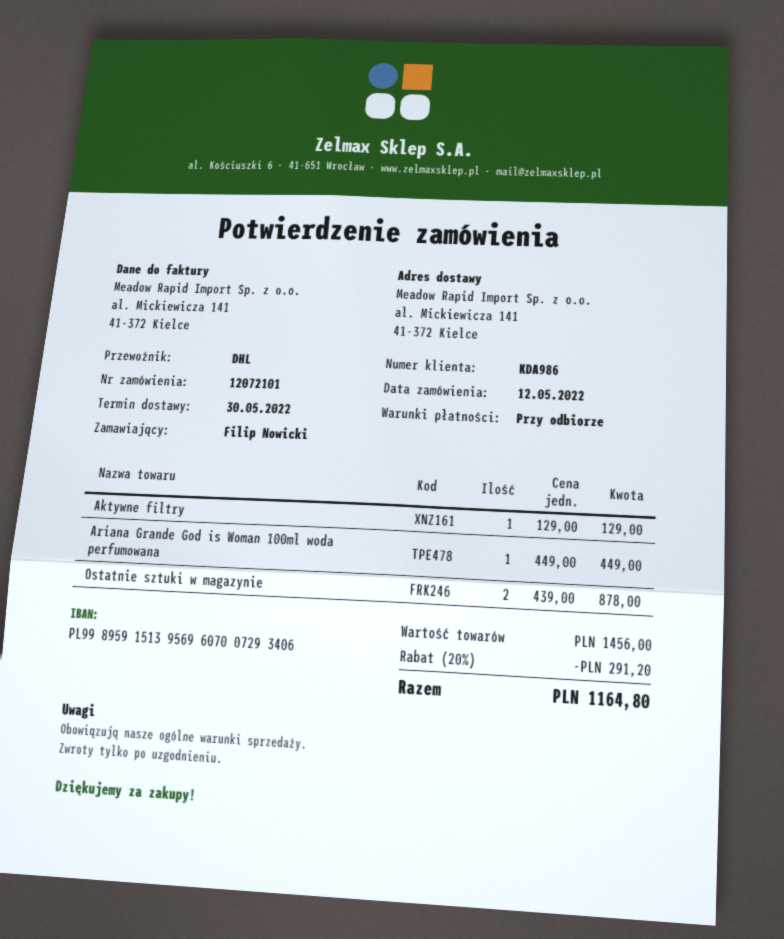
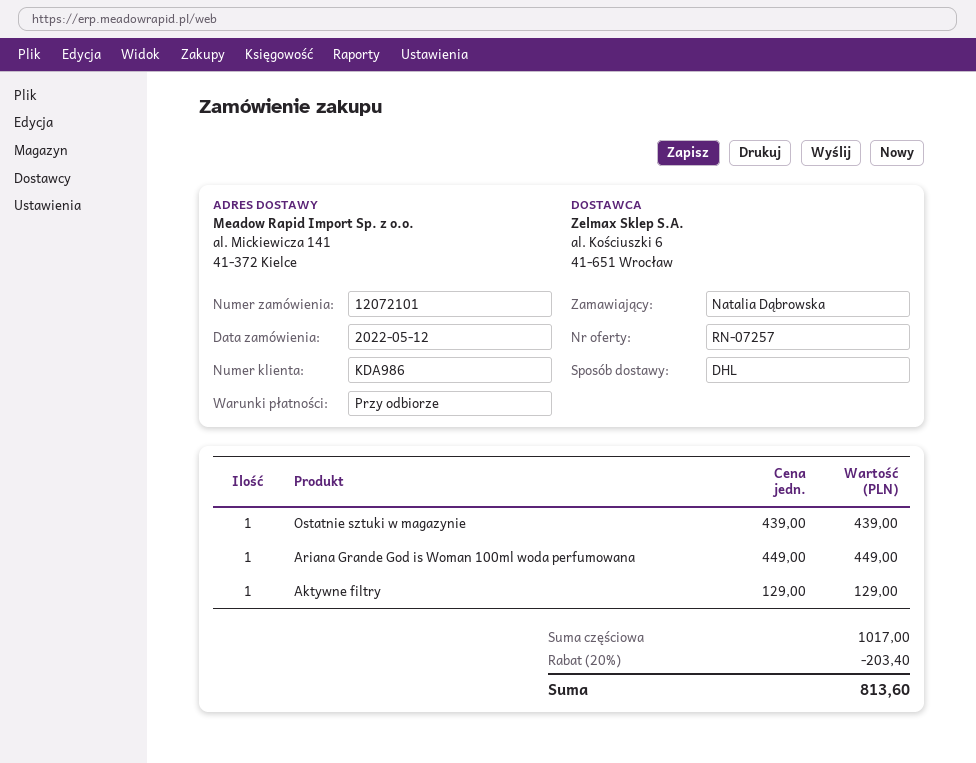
ordered by: Filip Nowicki -> Natalia Dąbrowska
Ostatnie sztuki w magazynie: 2 x 439.00 = 878.00 -> 1 x 439.00 = 439.00
subtotal: 1456.00 -> 1017.00
discount: 20% = 291.20 -> 20% = 203.40
total: 1164.80 -> 813.60

